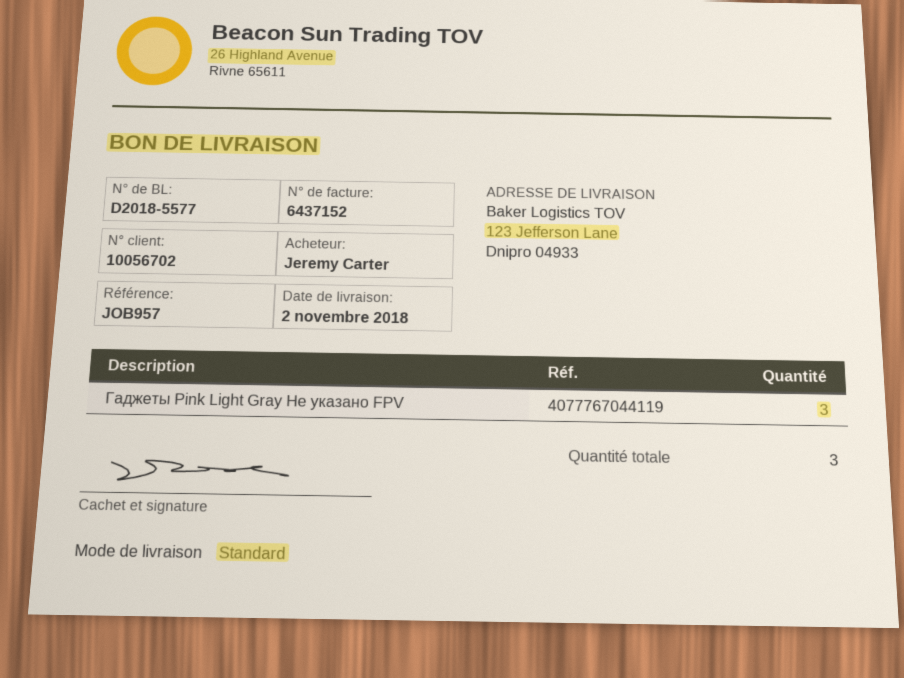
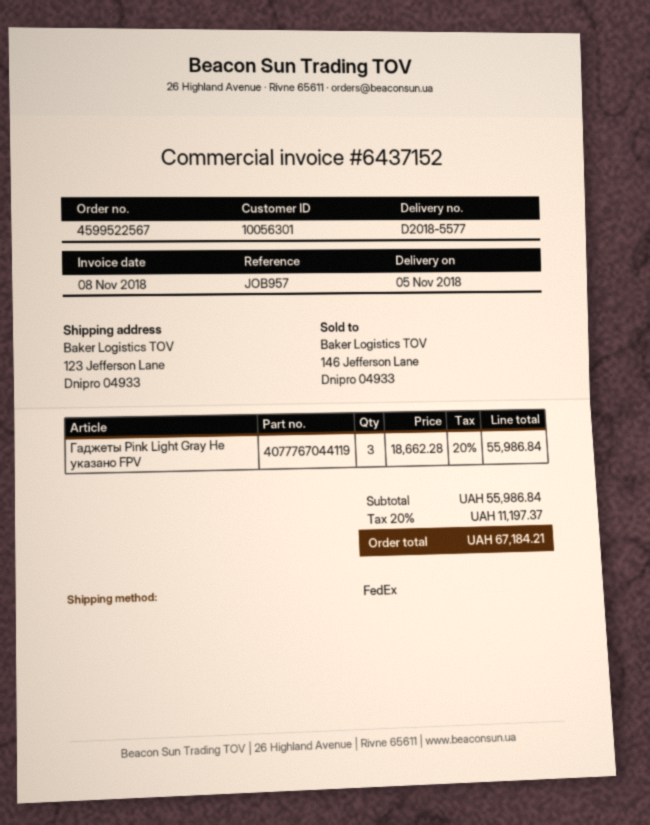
delivery date: 2018-11-02 -> 2018-11-05
customer number: 10056702 -> 10056301
shipping method: standard -> FedEx

